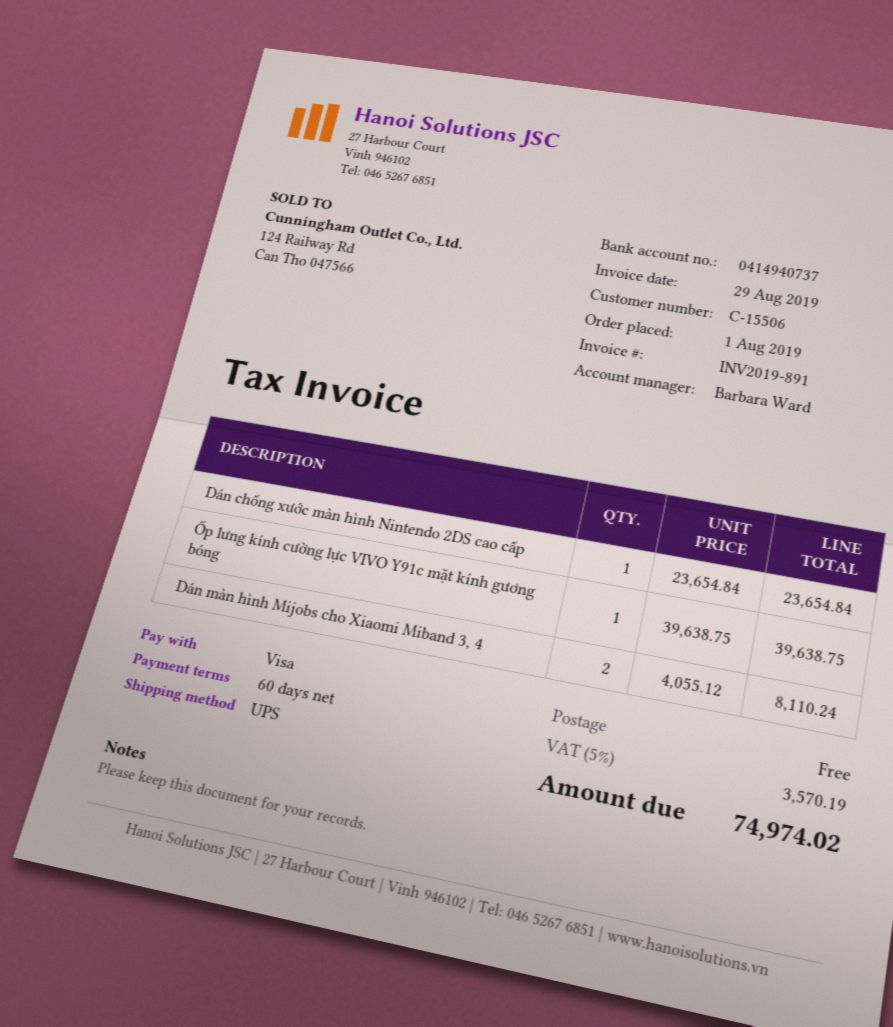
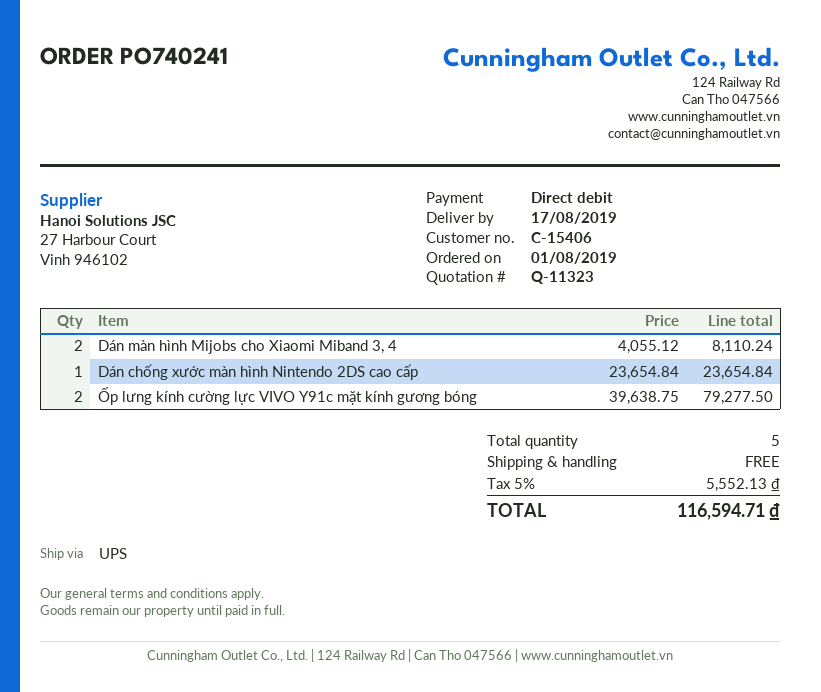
customer number: C-15506 -> C-15406
payment method: Visa -> direct debit
Ốp lưng kính cường lực VIVO Y91c mặt kính gương bóng: 1 x 39638.75 = 39638.75 -> 2 x 39638.75 = 79277.50
tax: 5% = 3570.19 -> 5% = 5552.13
total: 74974.02 -> 116594.71

